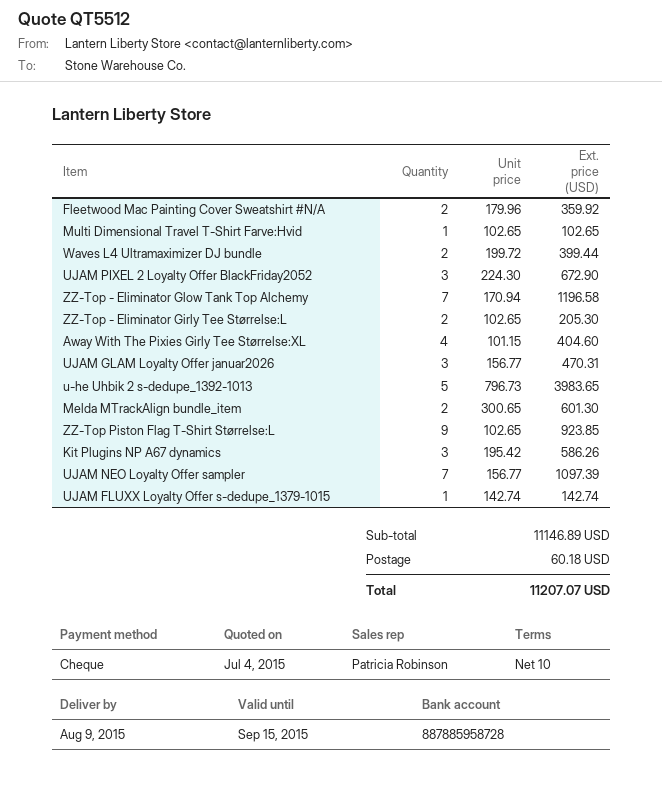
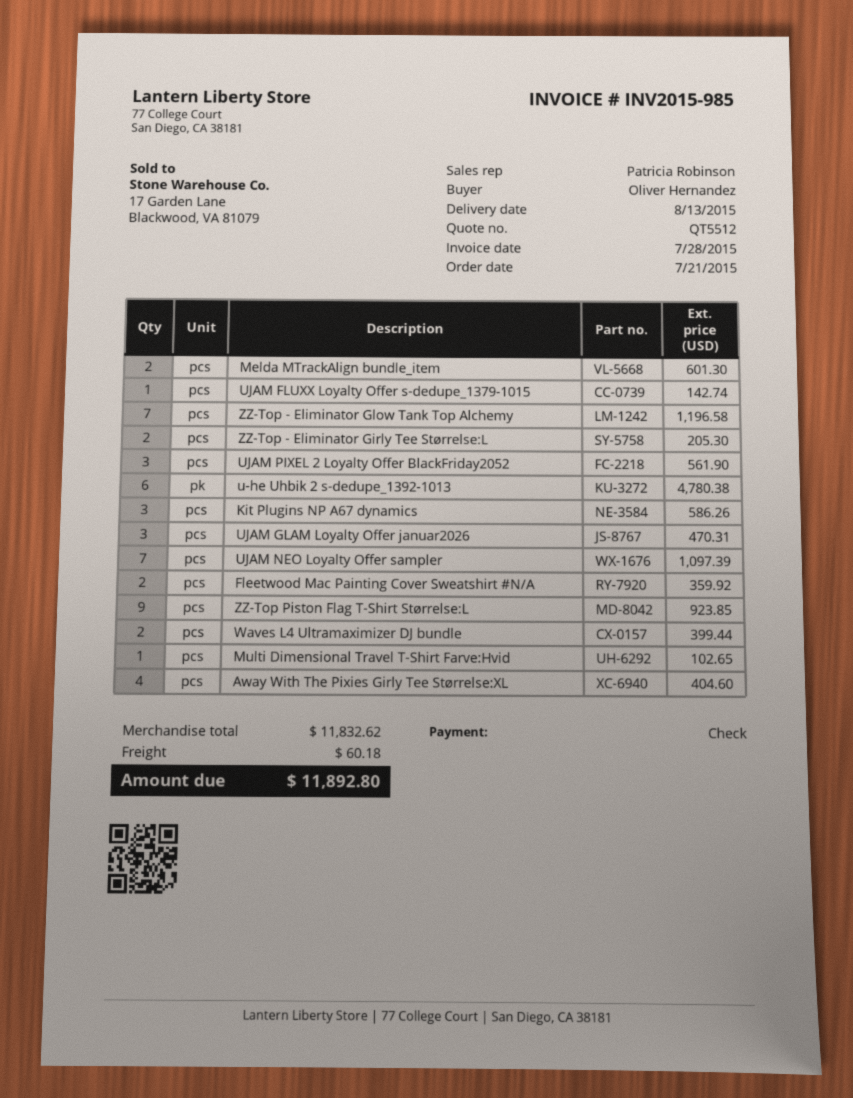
delivery date: 2015-08-09 -> 2015-08-13
UJAM PIXEL 2 Loyalty Offer BlackFriday2052: 3 for 672.90 -> 3 for 561.90
u-he Uhbik 2 s-dedupe_1392-1013: 5 for 3983.65 -> 6 for 4780.38
subtotal: 11146.89 -> 11832.62
total: 11207.07 -> 11892.80

